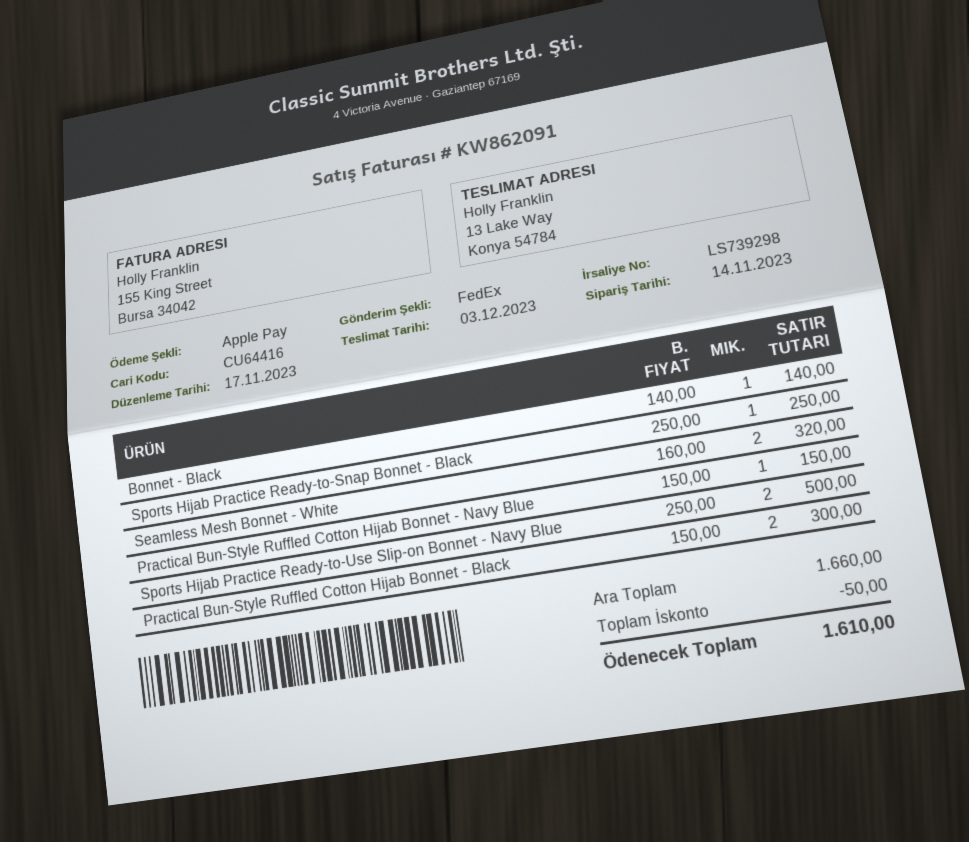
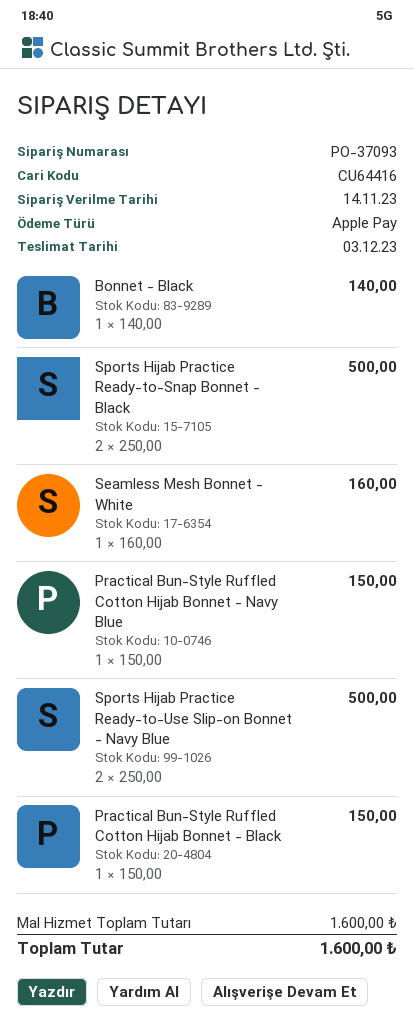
Sports Hijab Practice Ready-to-Snap Bonnet - Black: 1 x 250.00 = 250.00 -> 2 x 250.00 = 500.00
Seamless Mesh Bonnet - White: 2 x 160.00 = 320.00 -> 1 x 160.00 = 160.00
Practical Bun-Style Ruffled Cotton Hijab Bonnet - Black: 2 x 150.00 = 300.00 -> 1 x 150.00 = 150.00
subtotal: 1660.00 -> 1600.00
discount: 50.00 -> none
total: 1610.00 -> 1600.00

